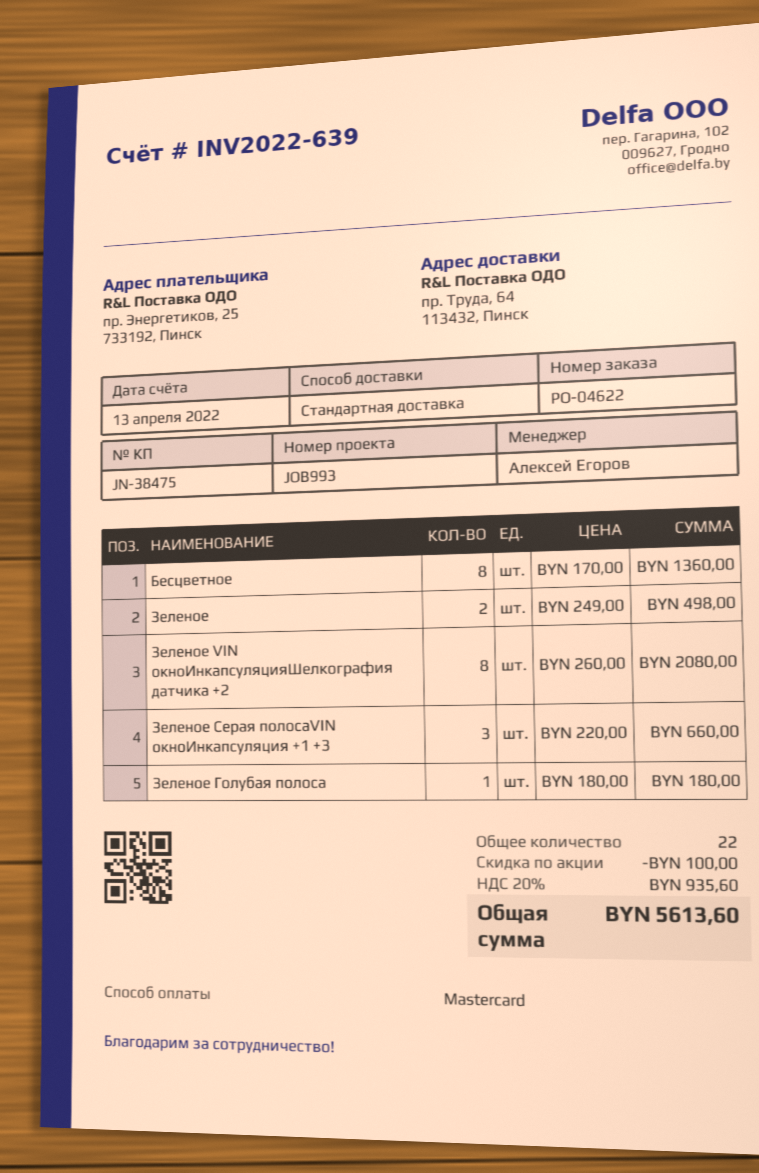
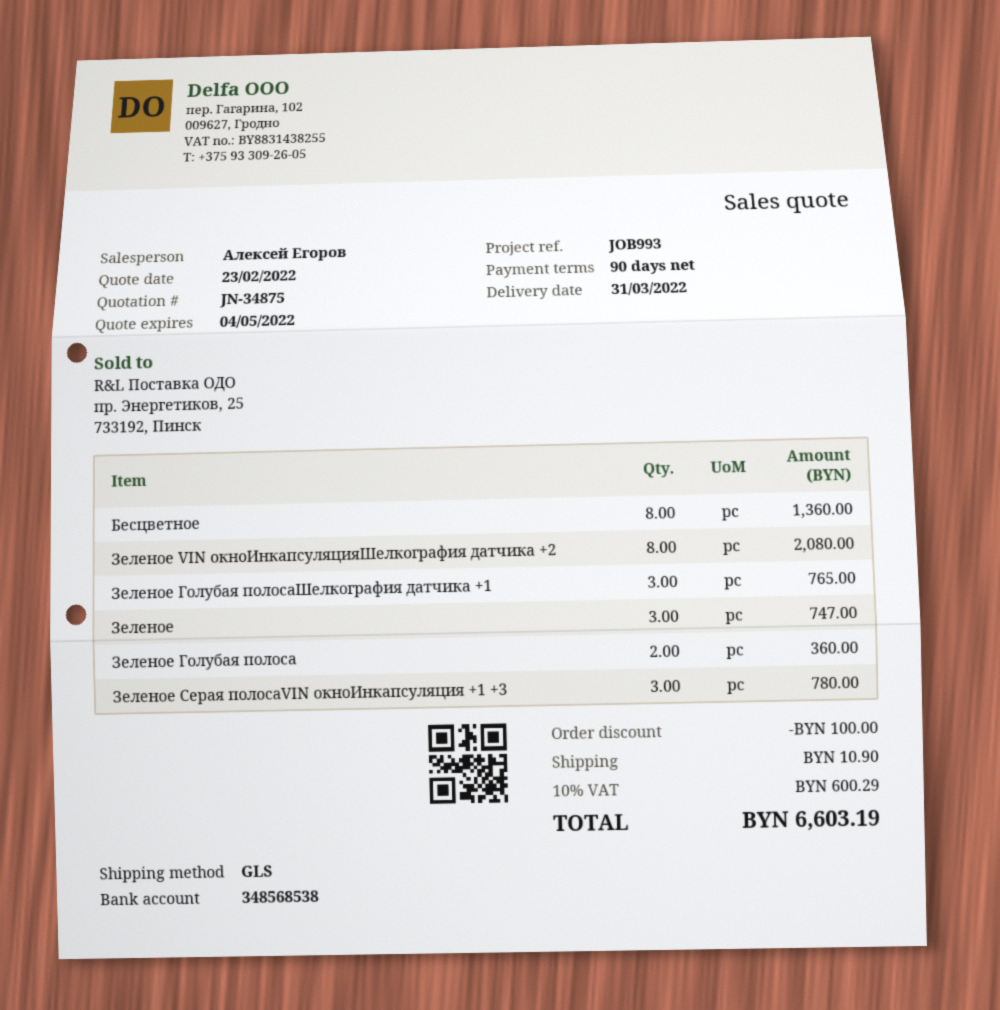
quote number: JN-38475 -> JN-34875
shipping method: standard -> GLS
Зеленое: 2 for 498.00 -> 3 for 747.00
Зеленое Серая полосаVIN окноИнкапсуляция +1 +3: 3 for 660.00 -> 3 for 780.00
Зеленое Голубая полоса: 1 for 180.00 -> 2 for 360.00
Зеленое Голубая полосаШелкография датчика +1: none -> 3 for 765.00
shipping: none -> 10.90
tax: 20% = 935.60 -> 10% = 600.29
total: 5613.60 -> 6603.19

